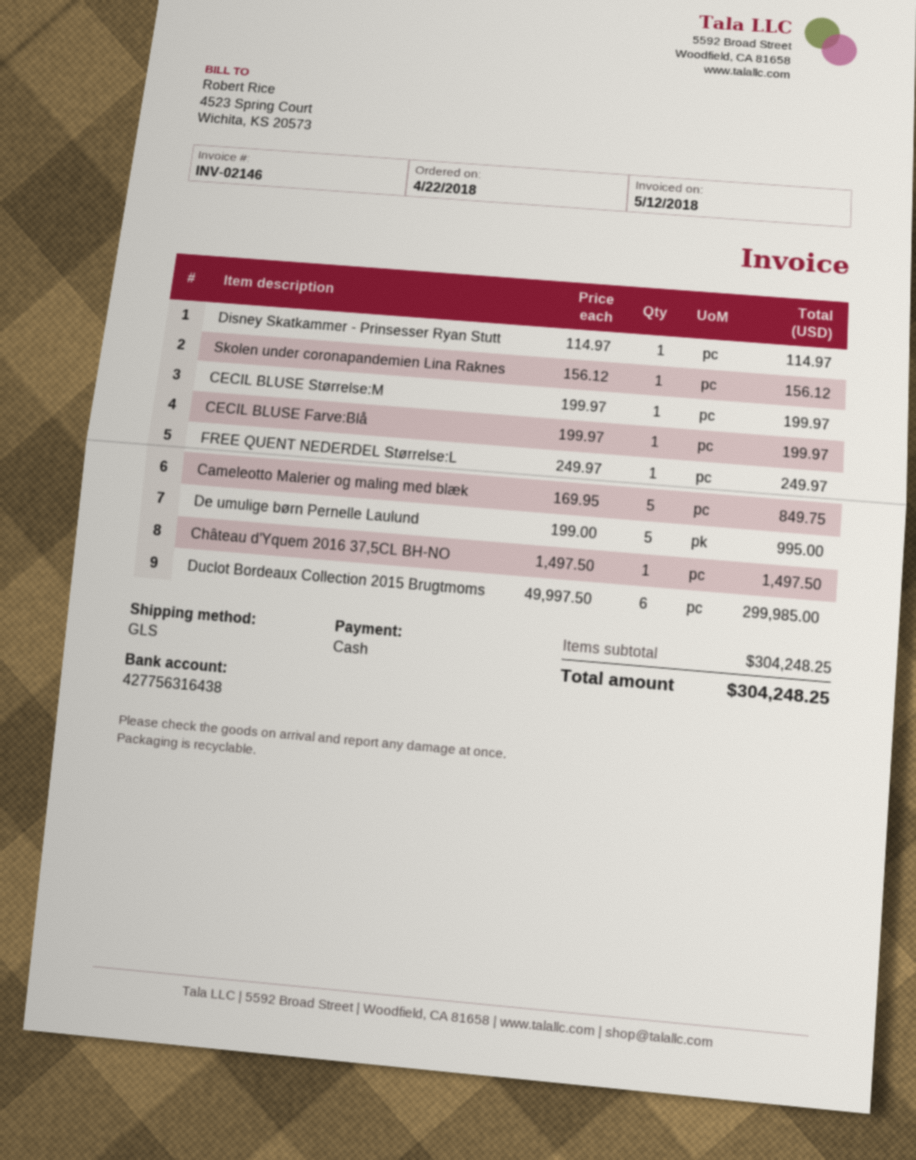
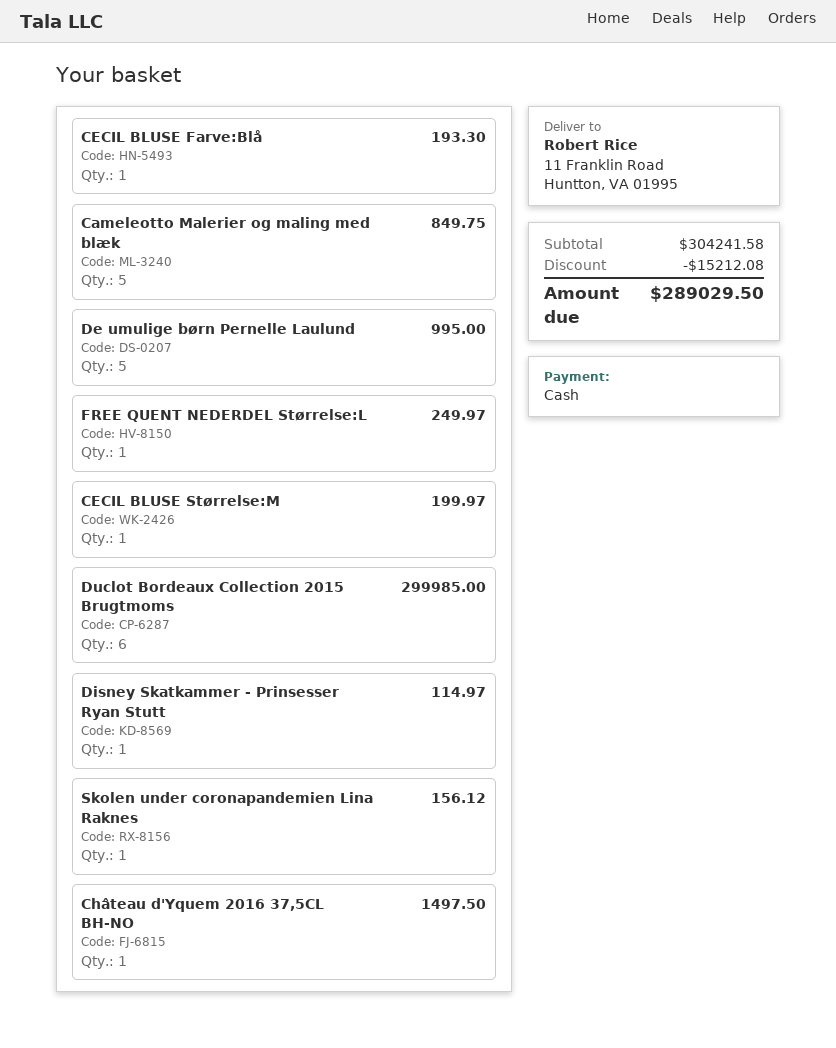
CECIL BLUSE Farve:Blå: 1 for 199.97 -> 1 for 193.30
subtotal: 304248.25 -> 304241.58
discount: none -> 15212.08
total: 304248.25 -> 289029.50

